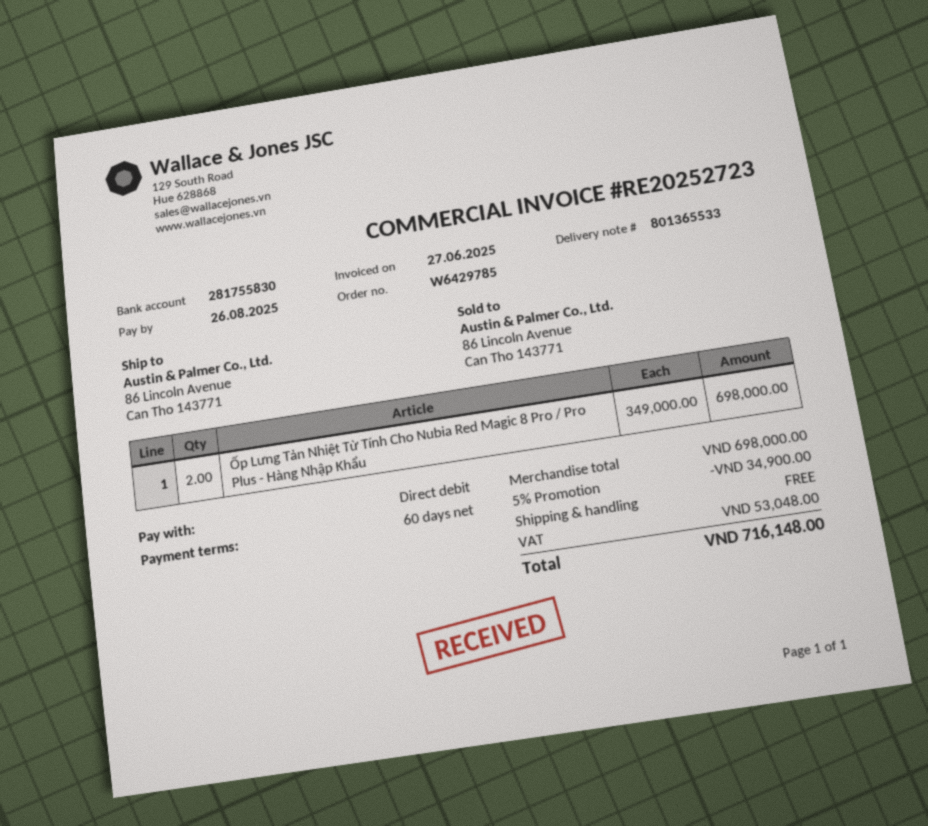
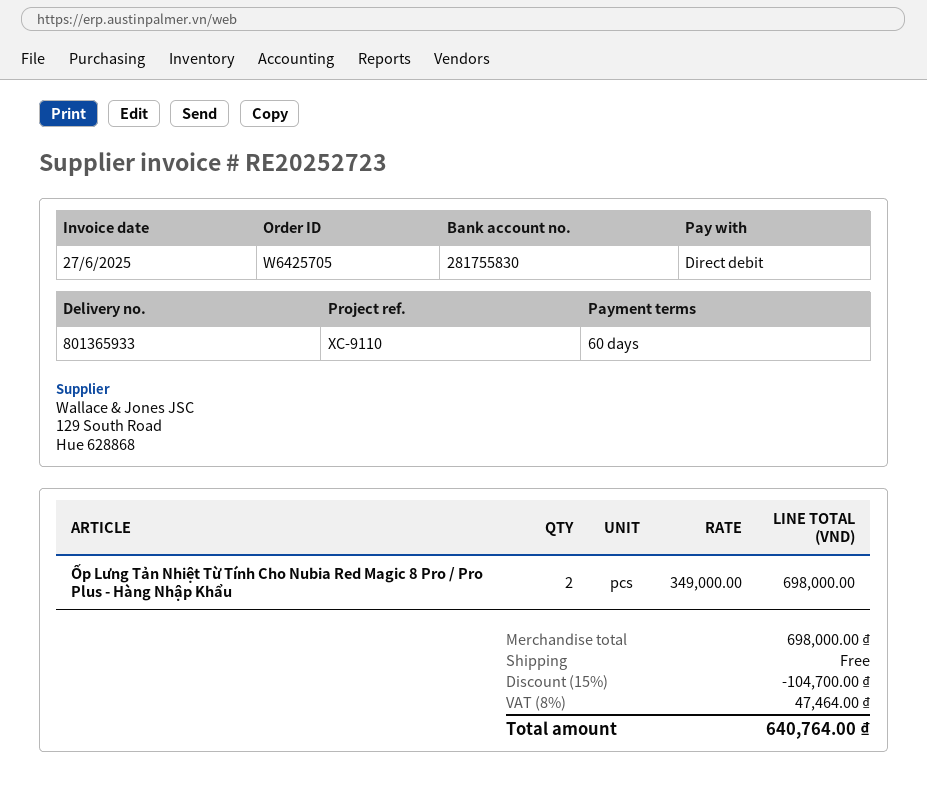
order number: W6429785 -> W6425705
delivery note number: 801365533 -> 801365933
discount: 5% = 34900.00 -> 15% = 104700.00
tax: 53048.00 -> 47464.00
total: 716148.00 -> 640764.00

